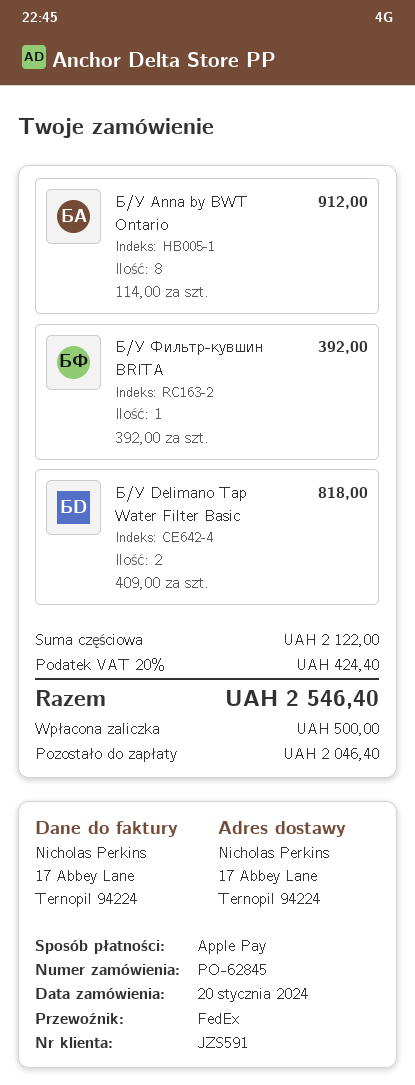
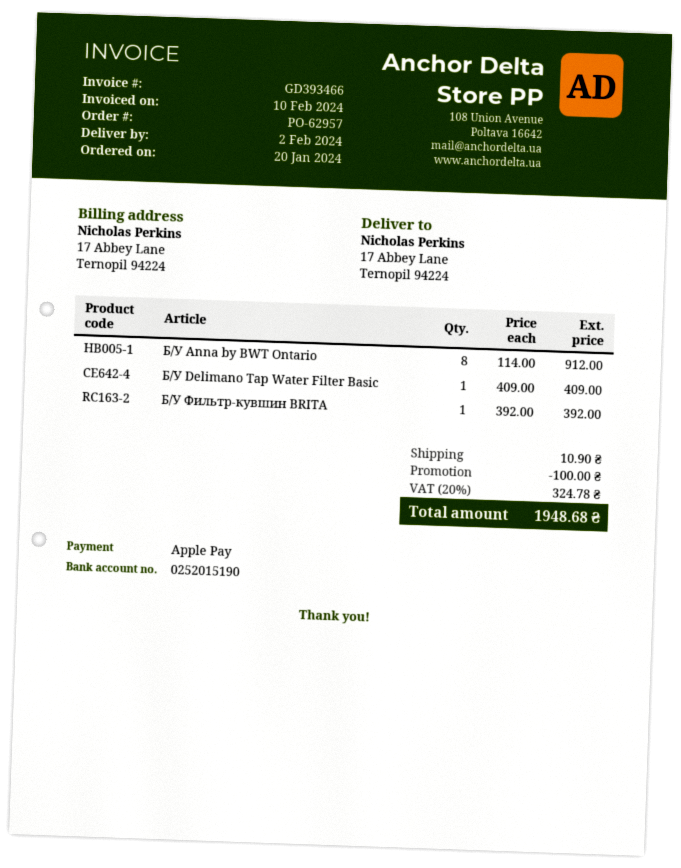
order number: PO-62845 -> PO-62957
Б/У Delimano Tap Water Filter Basic: 2 x 409.00 = 818.00 -> 1 x 409.00 = 409.00
discount: none -> 100.00
shipping: none -> 10.90
tax: 20% = 424.40 -> 20% = 324.78
total: 2546.40 -> 1948.68

